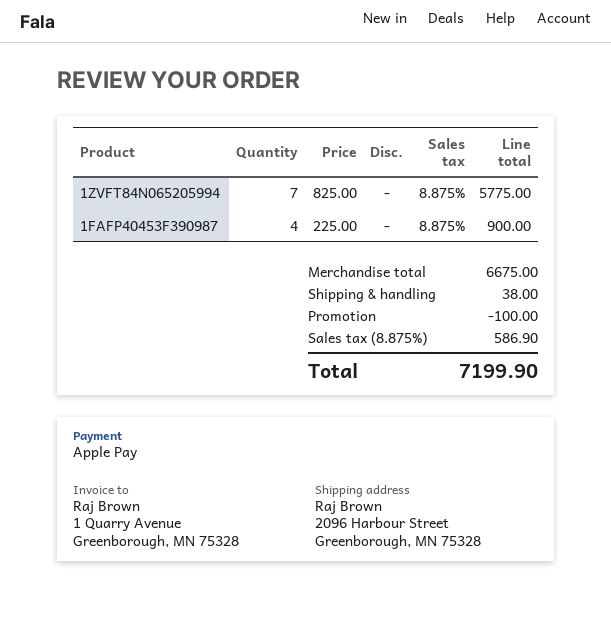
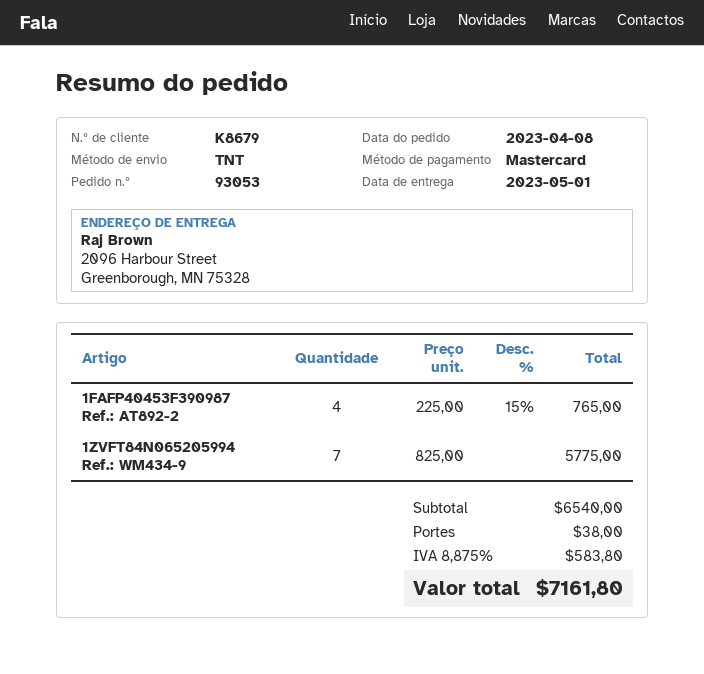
payment method: Apple Pay -> Mastercard
1FAFP40453F390987: 4 x 225.00 = 900.00 -> 4 x 225.00 - 15% = 765.00
subtotal: 6675.00 -> 6540.00
discount: 100.00 -> none
tax: 8.875% = 586.90 -> 8.875% = 583.80
total: 7199.90 -> 7161.80

